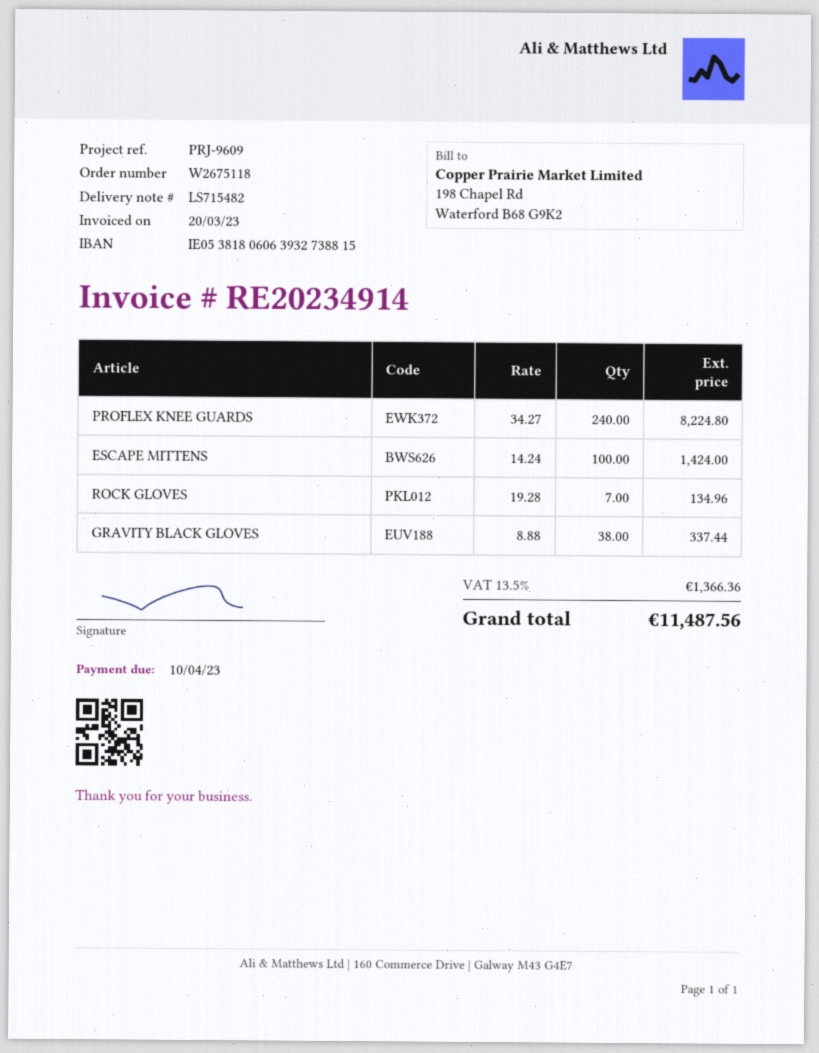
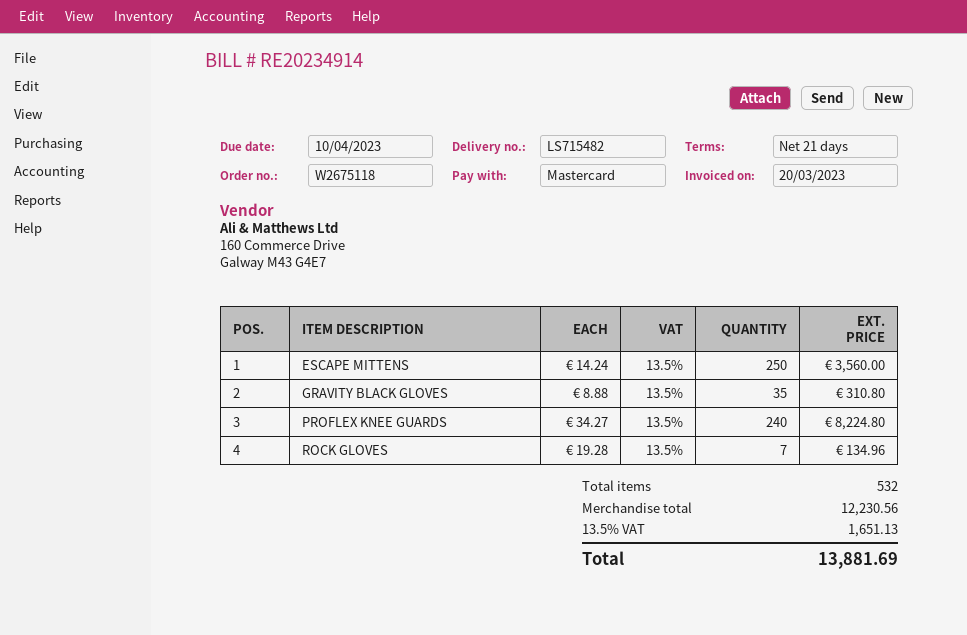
ESCAPE MITTENS: 100 x 14.24 = 1424.00 -> 250 x 14.24 = 3560.00
GRAVITY BLACK GLOVES: 38 x 8.88 = 337.44 -> 35 x 8.88 = 310.80
tax: 13.5% = 1366.36 -> 13.5% = 1651.13
total: 11487.56 -> 13881.69

